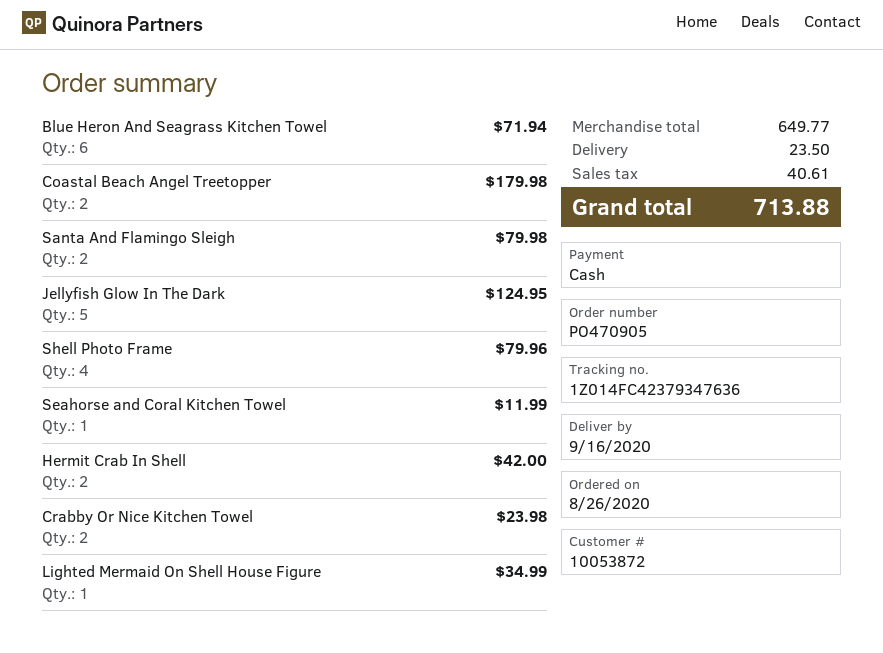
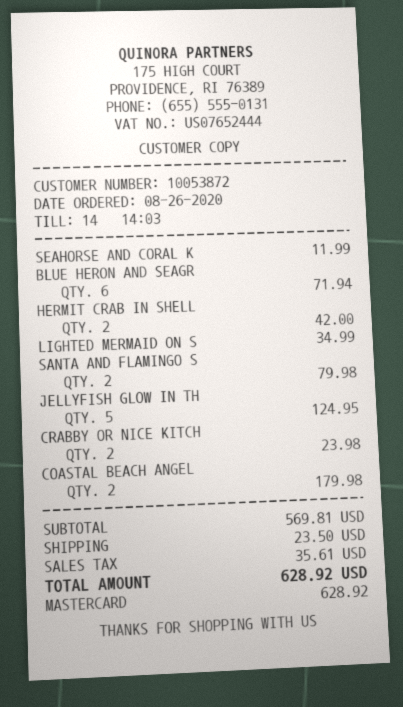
payment method: cash -> Mastercard
Shell Photo Frame: 4 for 79.96 -> none
subtotal: 649.77 -> 569.81
tax: 40.61 -> 35.61
total: 713.88 -> 628.92

